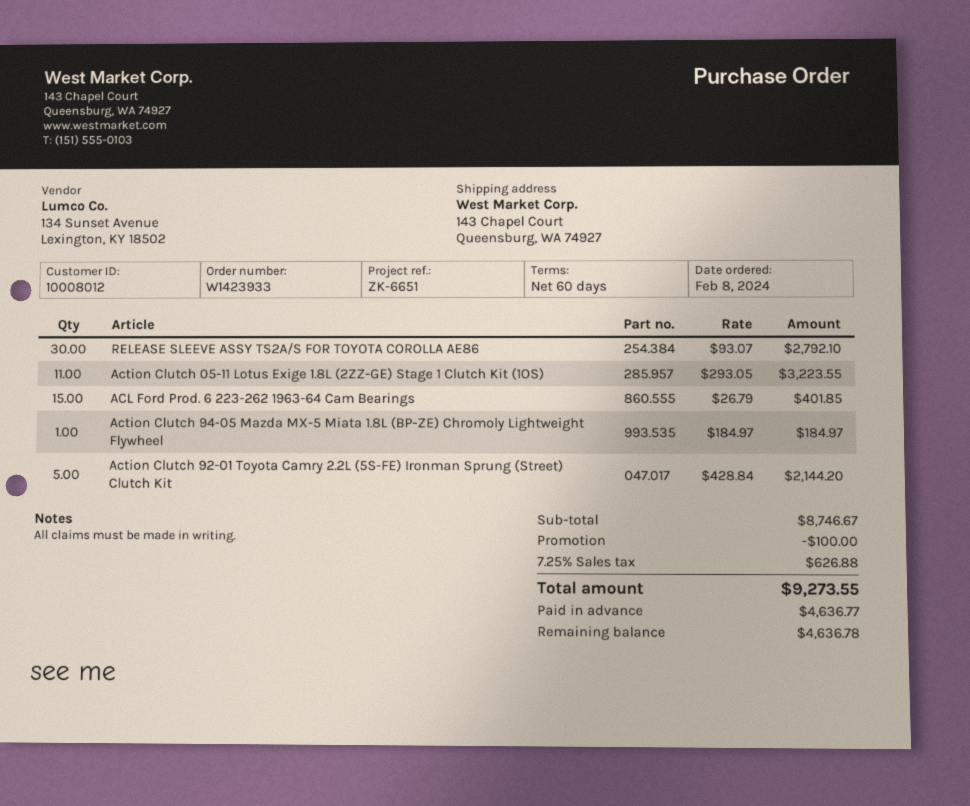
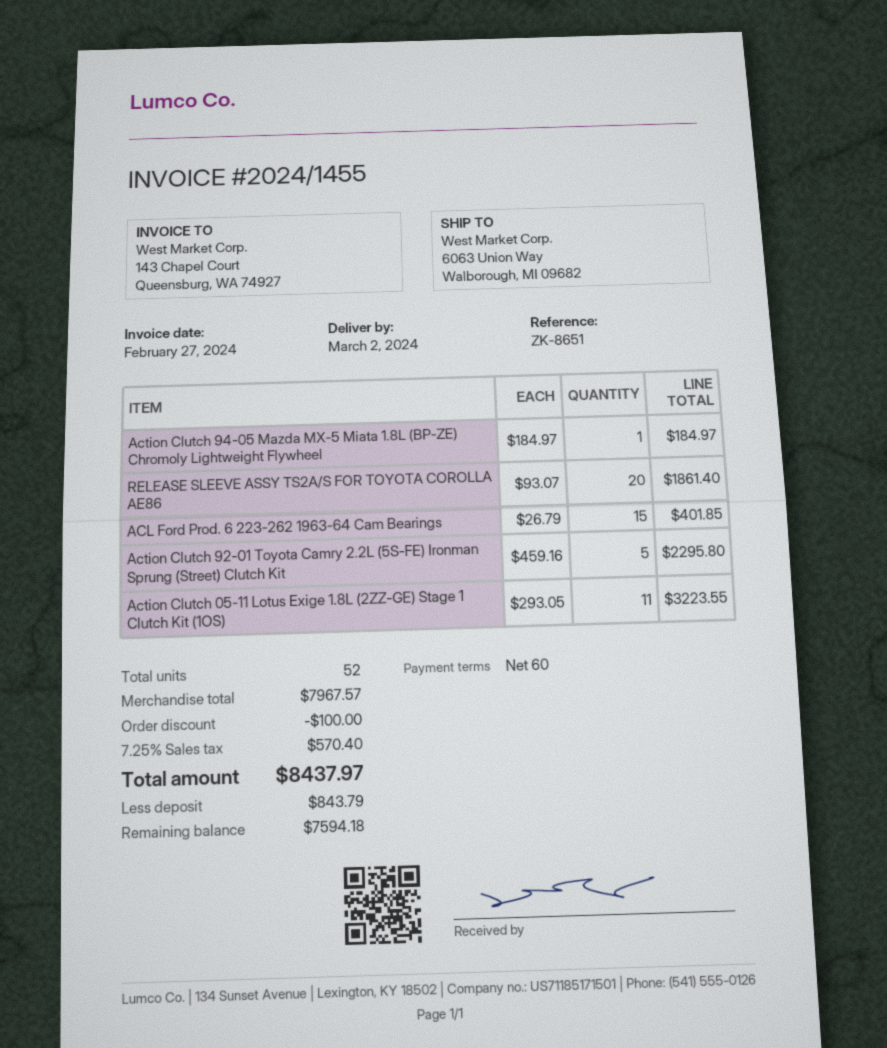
reference: ZK-6651 -> ZK-8651
ship to: 143 Chapel Court, Queensburg, WA 74927 -> 6063 Union Way, Walborough, MI 09682
RELEASE SLEEVE ASSY TS2A/S FOR TOYOTA COROLLA AE86: 30 x 93.07 = 2792.10 -> 20 x 93.07 = 1861.40
Action Clutch 92-01 Toyota Camry 2.2L (5S-FE) Ironman Sprung (Street) Clutch Kit: 5 x 428.84 = 2144.20 -> 5 x 459.16 = 2295.80
subtotal: 8746.67 -> 7967.57
tax: 7.25% = 626.88 -> 7.25% = 570.40
total: 9273.55 -> 8437.97
deposit: 4636.77 -> 843.79
balance: 4636.78 -> 7594.18

